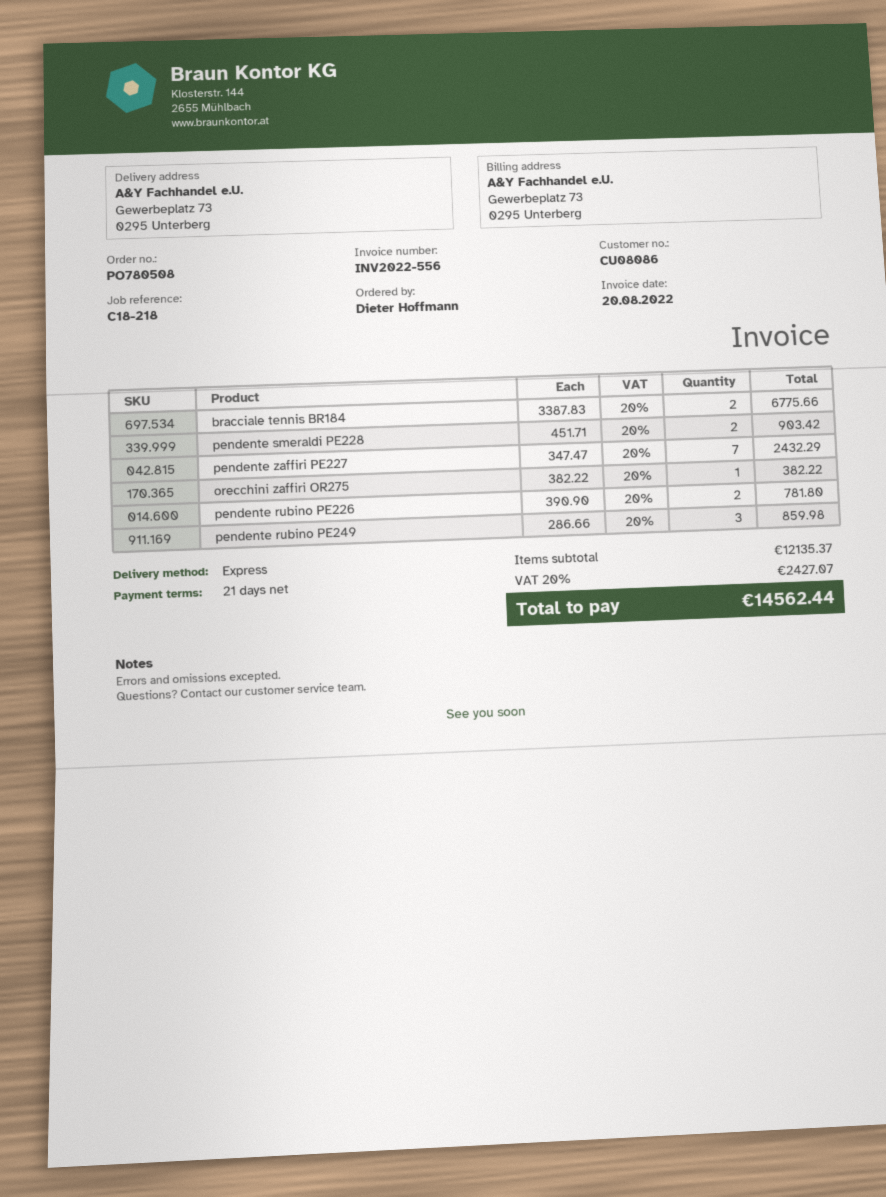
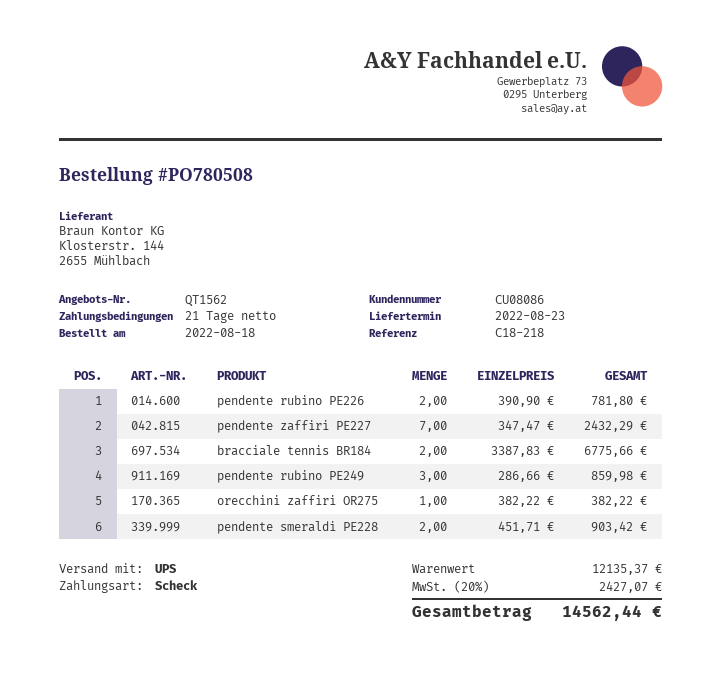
shipping method: express -> UPS

